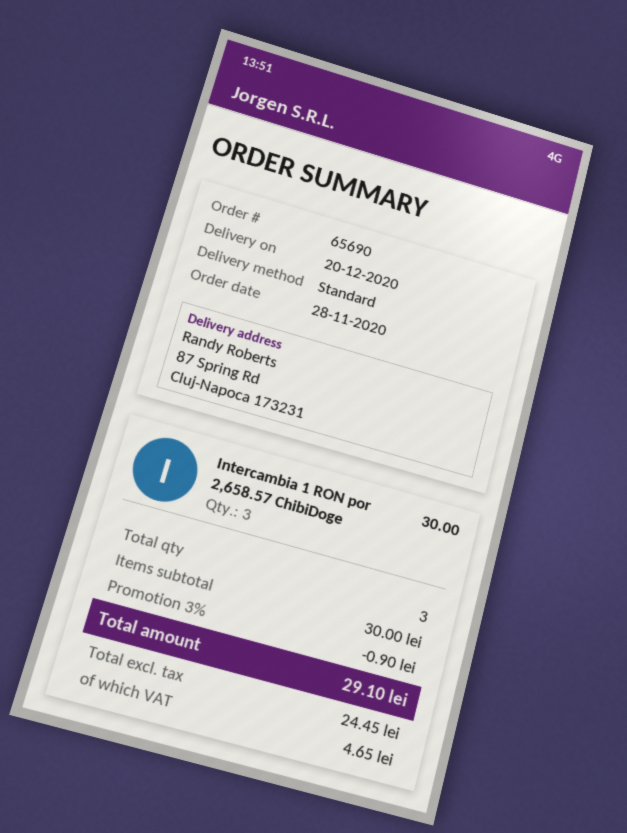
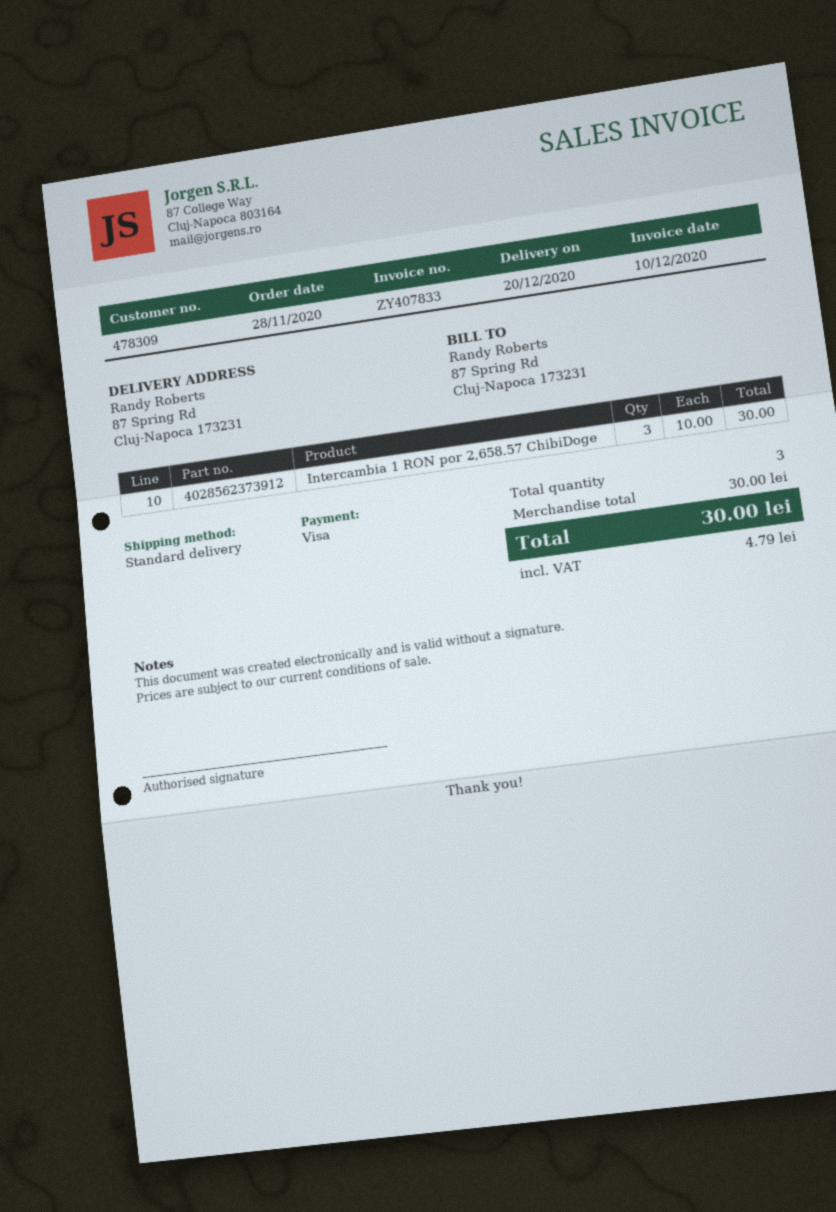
discount: 3% = 0.90 -> none
tax: 4.65 -> 4.79
total: 29.10 -> 30.00

